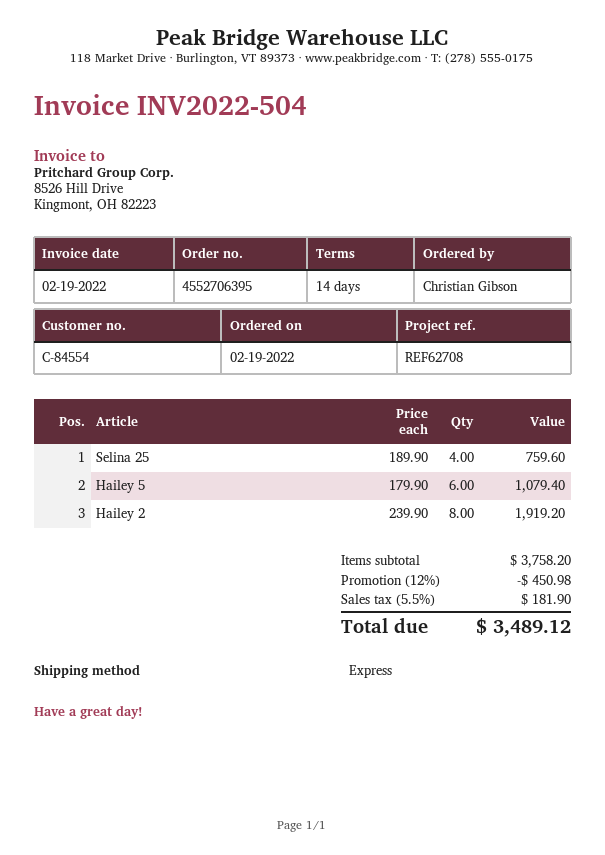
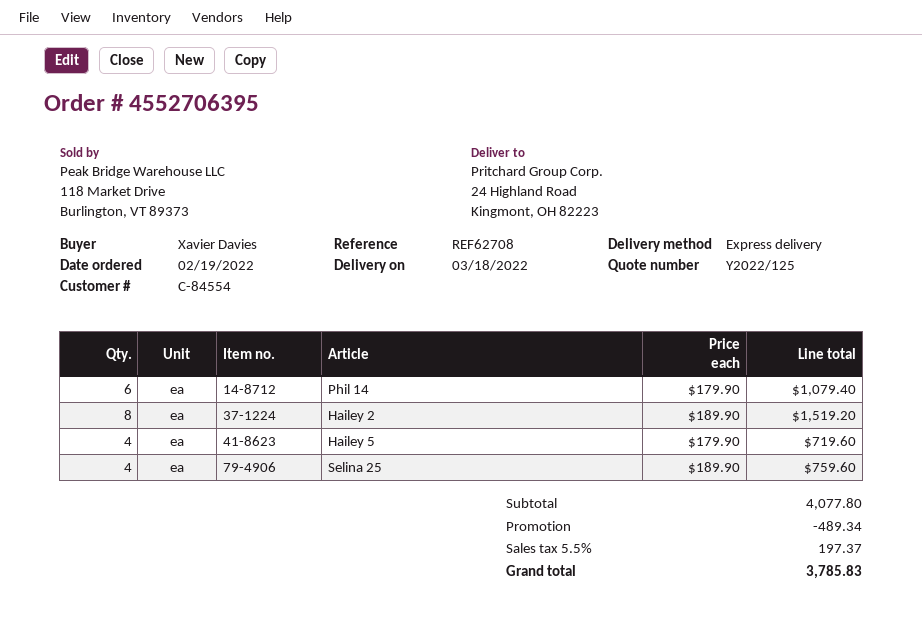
ordered by: Christian Gibson -> Xavier Davies
Hailey 5: 6 x 179.90 = 1079.40 -> 4 x 179.90 = 719.60
Hailey 2: 8 x 239.90 = 1919.20 -> 8 x 189.90 = 1519.20
Phil 14: none -> 6 x 179.90 = 1079.40
subtotal: 3758.20 -> 4077.80
discount: 450.98 -> 489.34
tax: 5.5% = 181.90 -> 5.5% = 197.37
total: 3489.12 -> 3785.83

